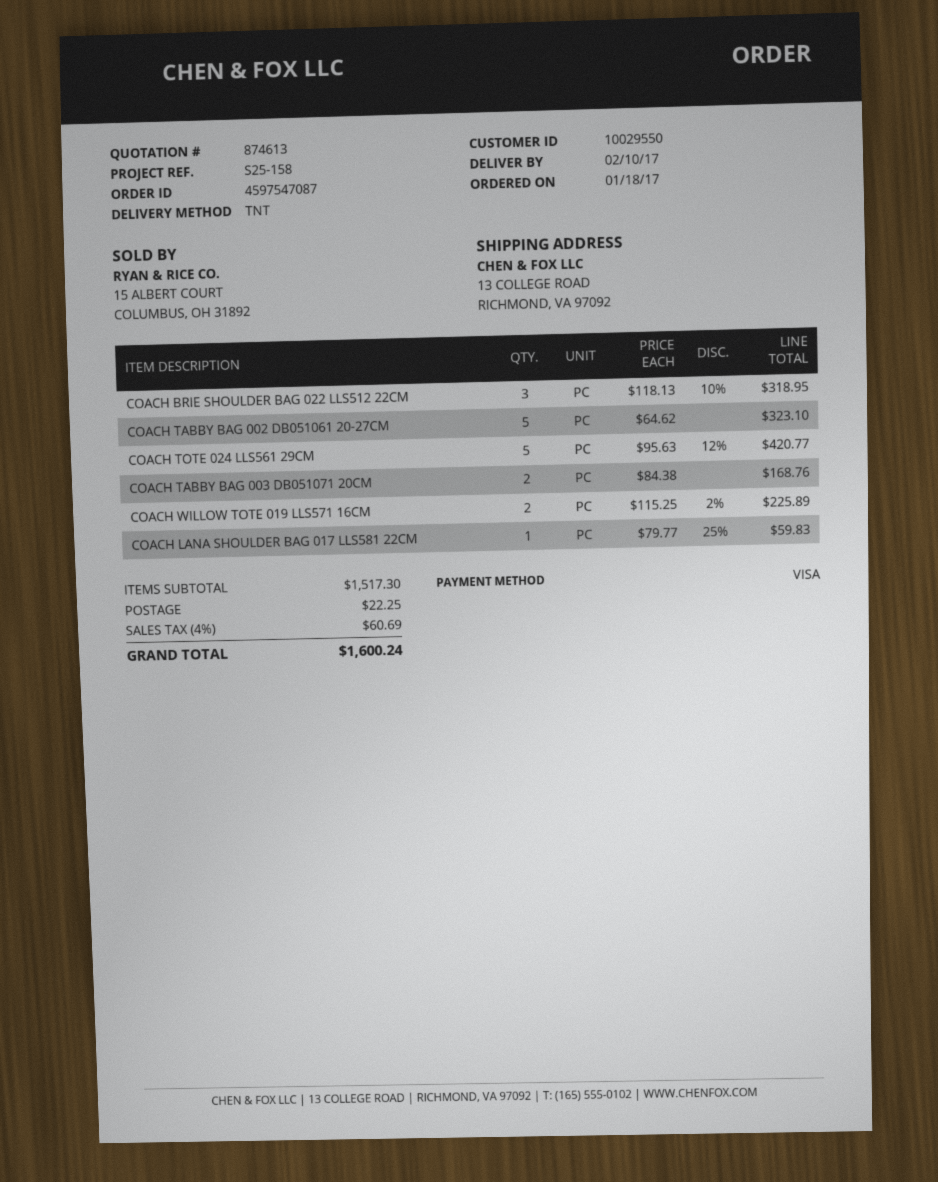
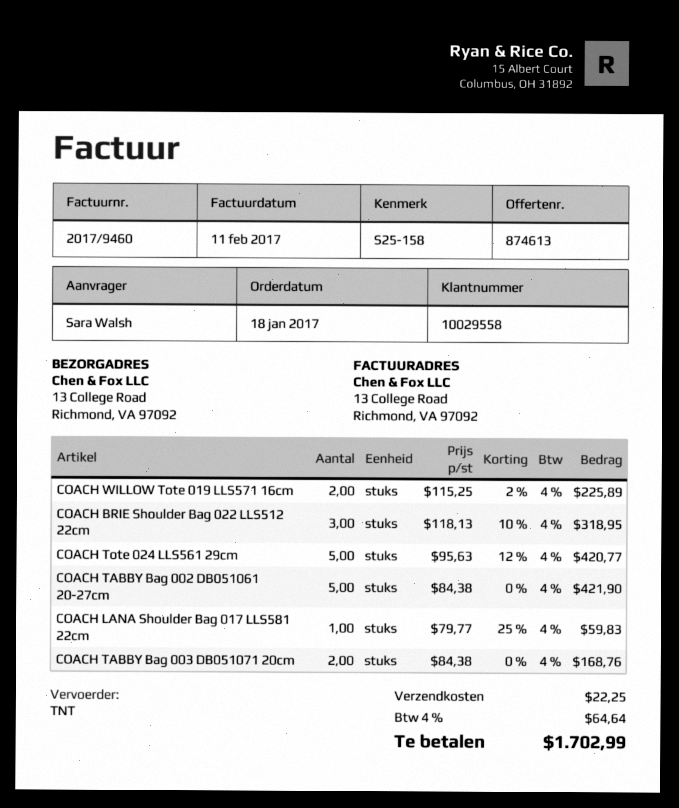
customer number: 10029550 -> 10029558
COACH TABBY BAG 002 DB051061 20-27CM: 5 x 64.62 = 323.10 -> 5 x 84.38 = 421.90
tax: 4% = 60.69 -> 4% = 64.64
total: 1600.24 -> 1702.99

